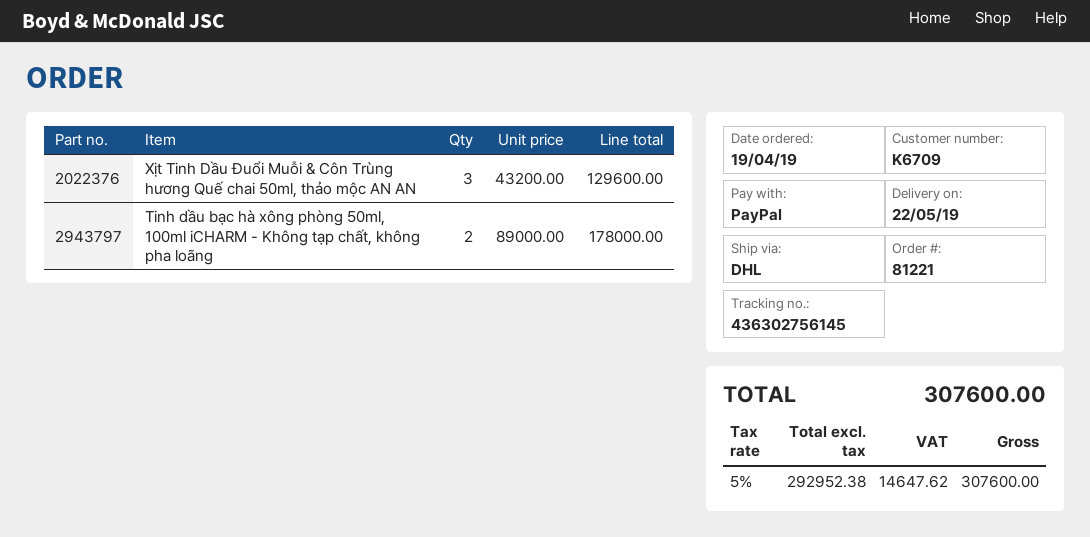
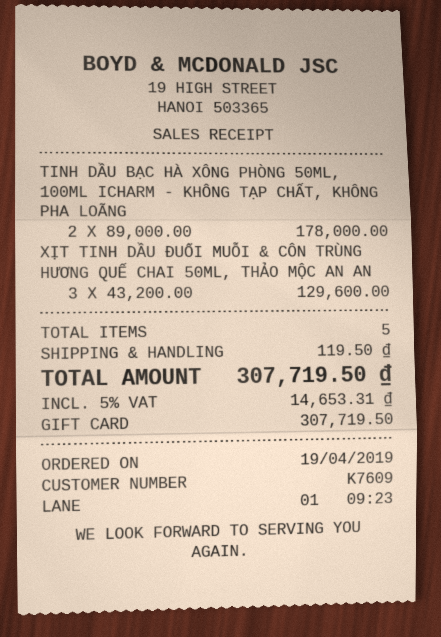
customer number: K6709 -> K7609
payment method: PayPal -> gift card
shipping: none -> 119.50
tax: 5% = 14647.62 -> 5% = 14653.31
total: 307600.00 -> 307719.50

